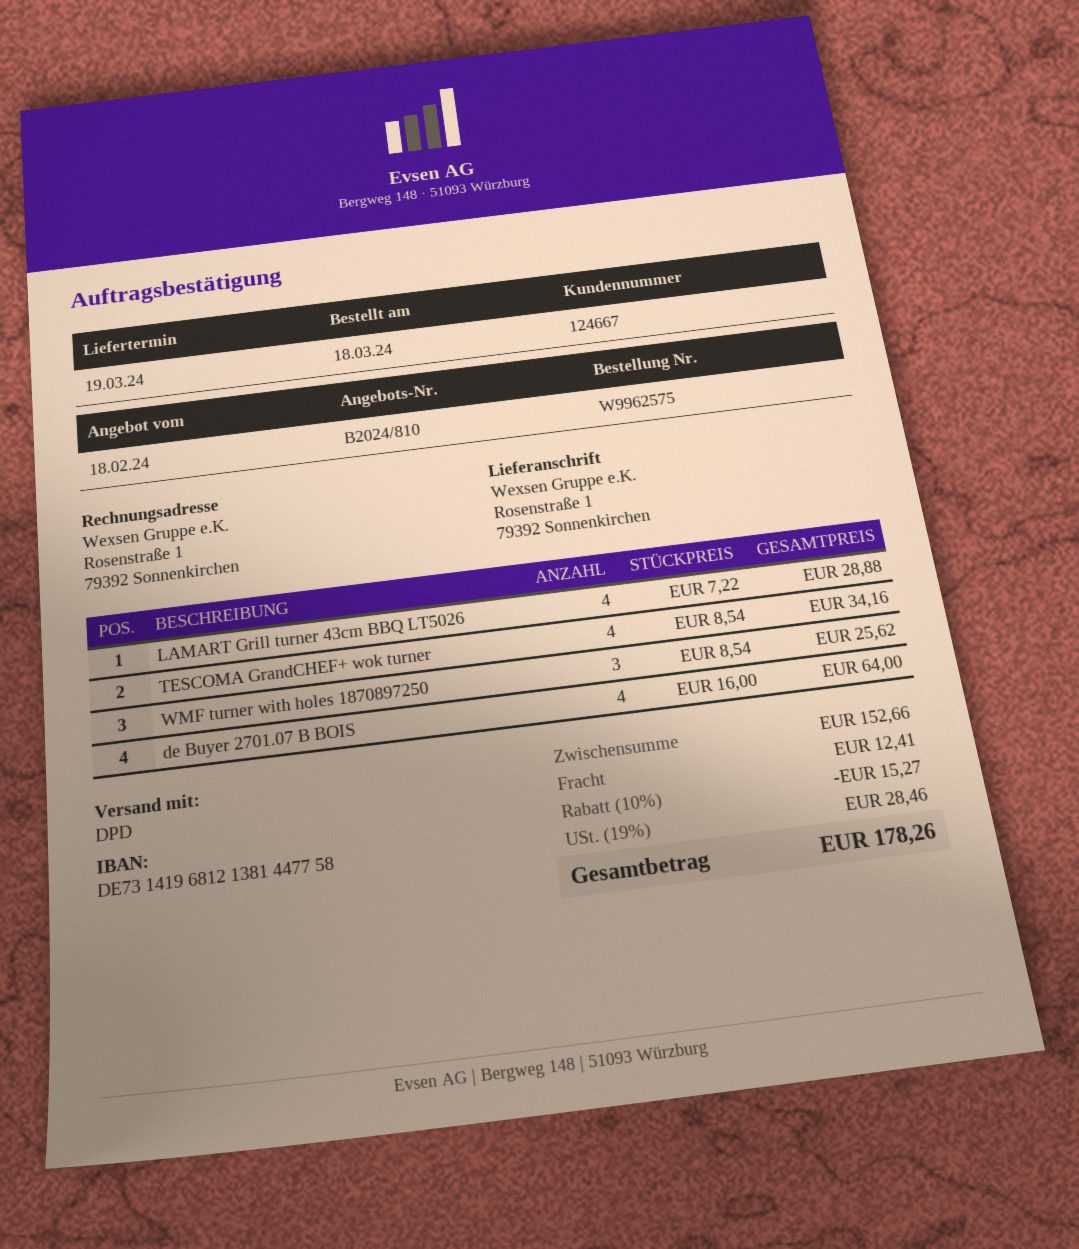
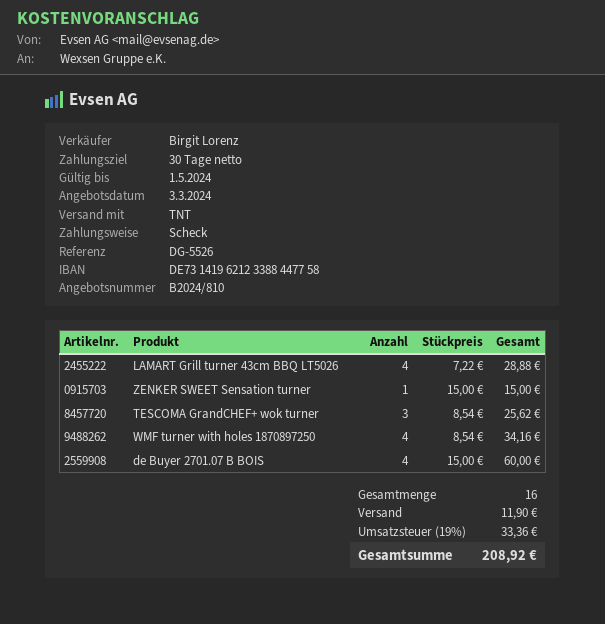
quote date: 2024-02-18 -> 2024-03-03
bank account: DE73141968121381447758 -> DE73141962123388447758
shipping method: DPD -> TNT
TESCOMA GrandCHEF+ wok turner: 4 x 8.54 = 34.16 -> 3 x 8.54 = 25.62
WMF turner with holes 1870897250: 3 x 8.54 = 25.62 -> 4 x 8.54 = 34.16
de Buyer 2701.07 B BOIS: 4 x 16.00 = 64.00 -> 4 x 15.00 = 60.00
ZENKER SWEET Sensation turner: none -> 1 x 15.00 = 15.00
discount: 10% = 15.27 -> none
shipping: 12.41 -> 11.90
tax: 19% = 28.46 -> 19% = 33.36
total: 178.26 -> 208.92

